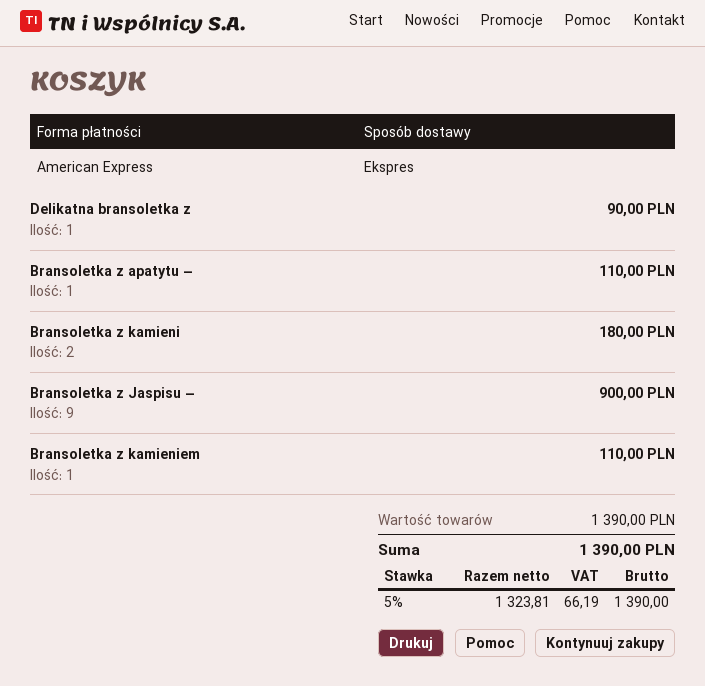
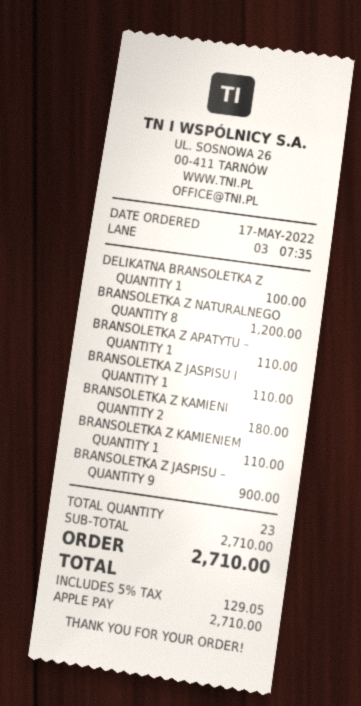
payment method: American Express -> Apple Pay
Delikatna bransoletka z: 1 for 90.00 -> 1 for 100.00
BRANSOLETKA Z NATURALNEGO: none -> 8 for 1200.00
BRANSOLETKA Z JASPISU I: none -> 1 for 110.00
subtotal: 1390.00 -> 2710.00
tax: 5% = 66.19 -> 5% = 129.05
total: 1390.00 -> 2710.00

